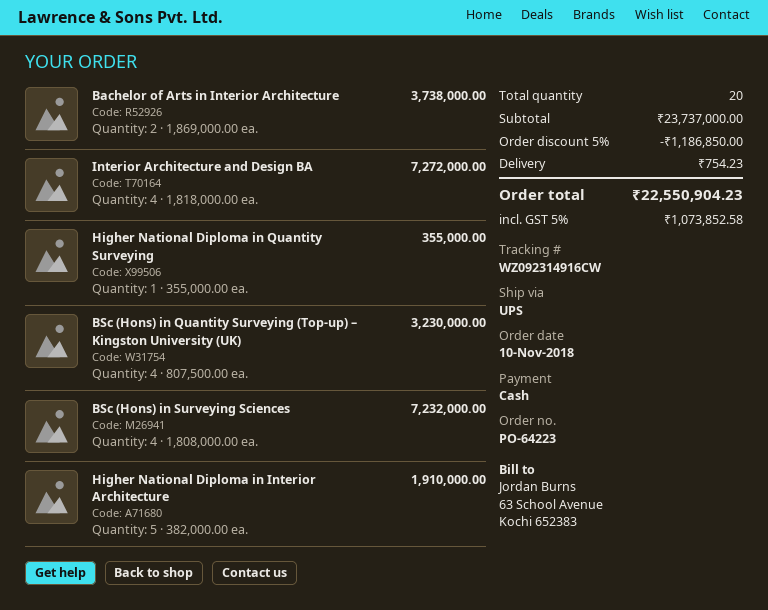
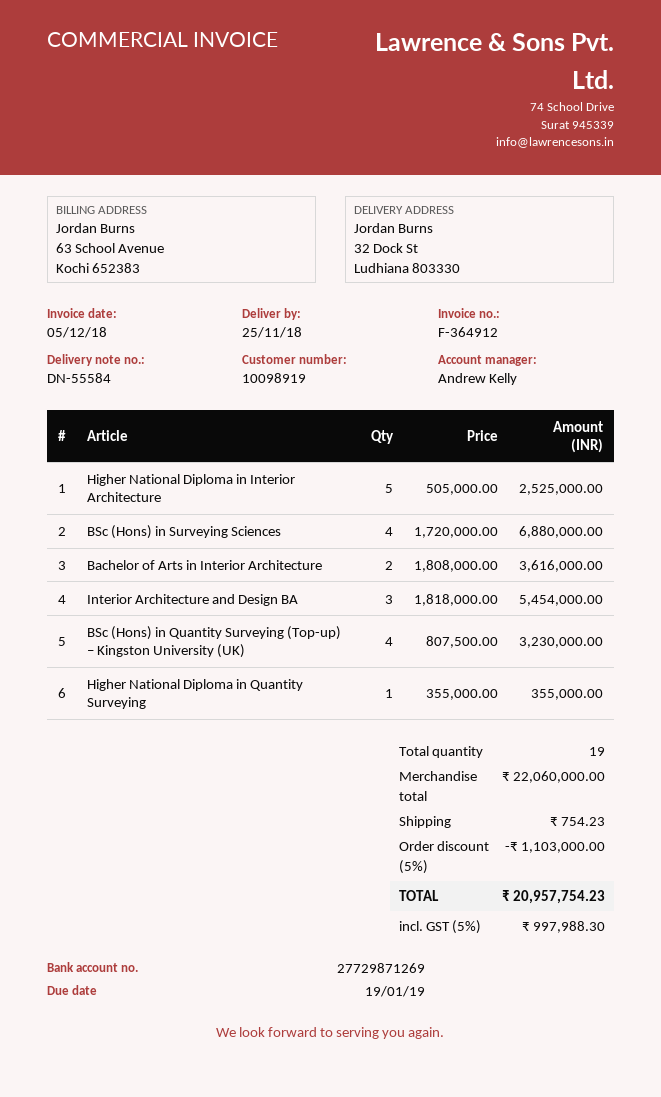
Bachelor of Arts in Interior Architecture: 2 x 1869000.00 = 3738000.00 -> 2 x 1808000.00 = 3616000.00
Interior Architecture and Design BA: 4 x 1818000.00 = 7272000.00 -> 3 x 1818000.00 = 5454000.00
BSc (Hons) in Surveying Sciences: 4 x 1808000.00 = 7232000.00 -> 4 x 1720000.00 = 6880000.00
Higher National Diploma in Interior Architecture: 5 x 382000.00 = 1910000.00 -> 5 x 505000.00 = 2525000.00
total quantity: 20 -> 19
subtotal: 23737000.00 -> 22060000.00
discount: 5% = 1186850.00 -> 5% = 1103000.00
tax: 5% = 1073852.58 -> 5% = 997988.30
total: 22550904.23 -> 20957754.23

